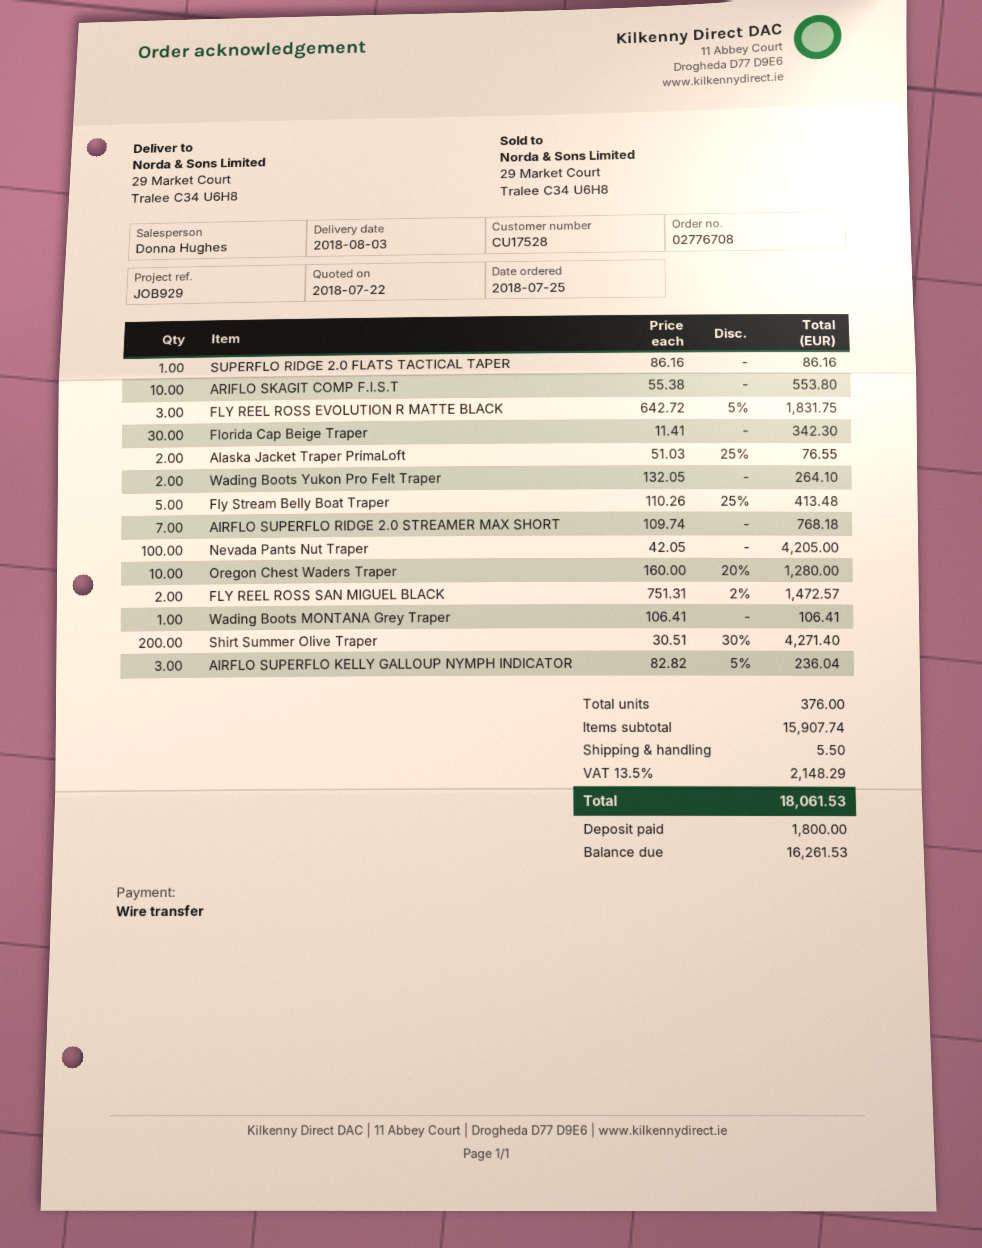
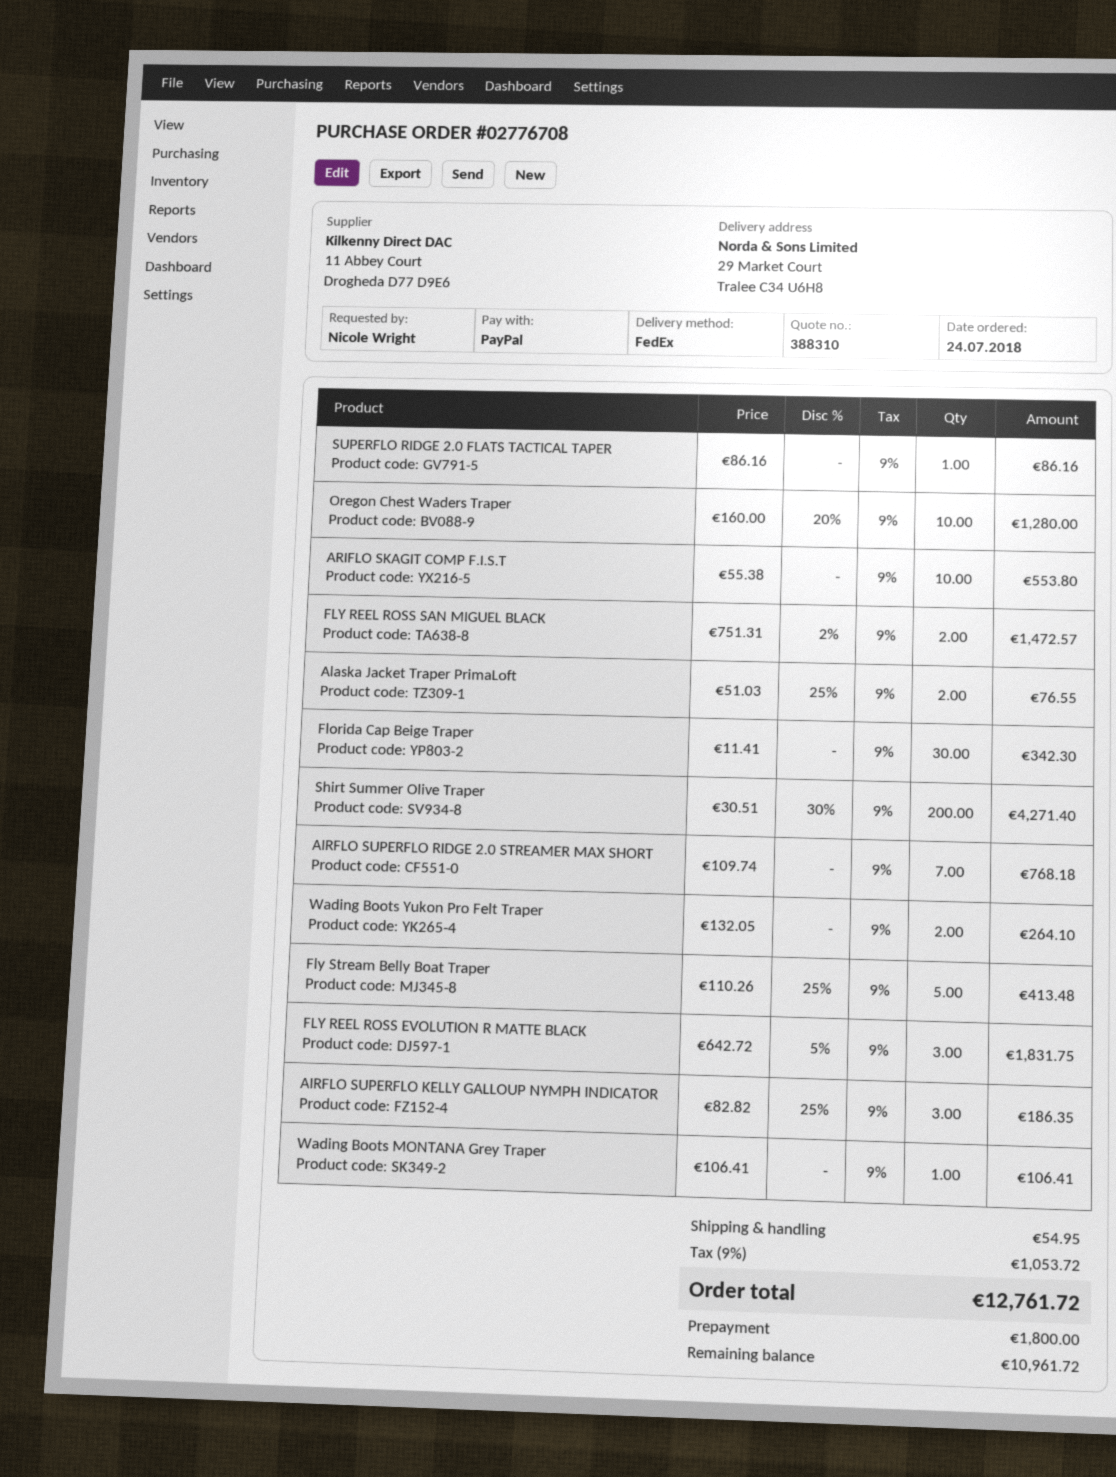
order date: 2018-07-25 -> 2018-07-24
payment method: bank transfer -> PayPal
Nevada Pants Nut Traper: 100 x 42.05 = 4205.00 -> none
AIRFLO SUPERFLO KELLY GALLOUP NYMPH INDICATOR: 3 x 82.82 - 5% = 236.04 -> 3 x 82.82 - 25% = 186.35
shipping: 5.50 -> 54.95
tax: 13.5% = 2148.29 -> 9% = 1053.72
total: 18061.53 -> 12761.72
balance: 16261.53 -> 10961.72

